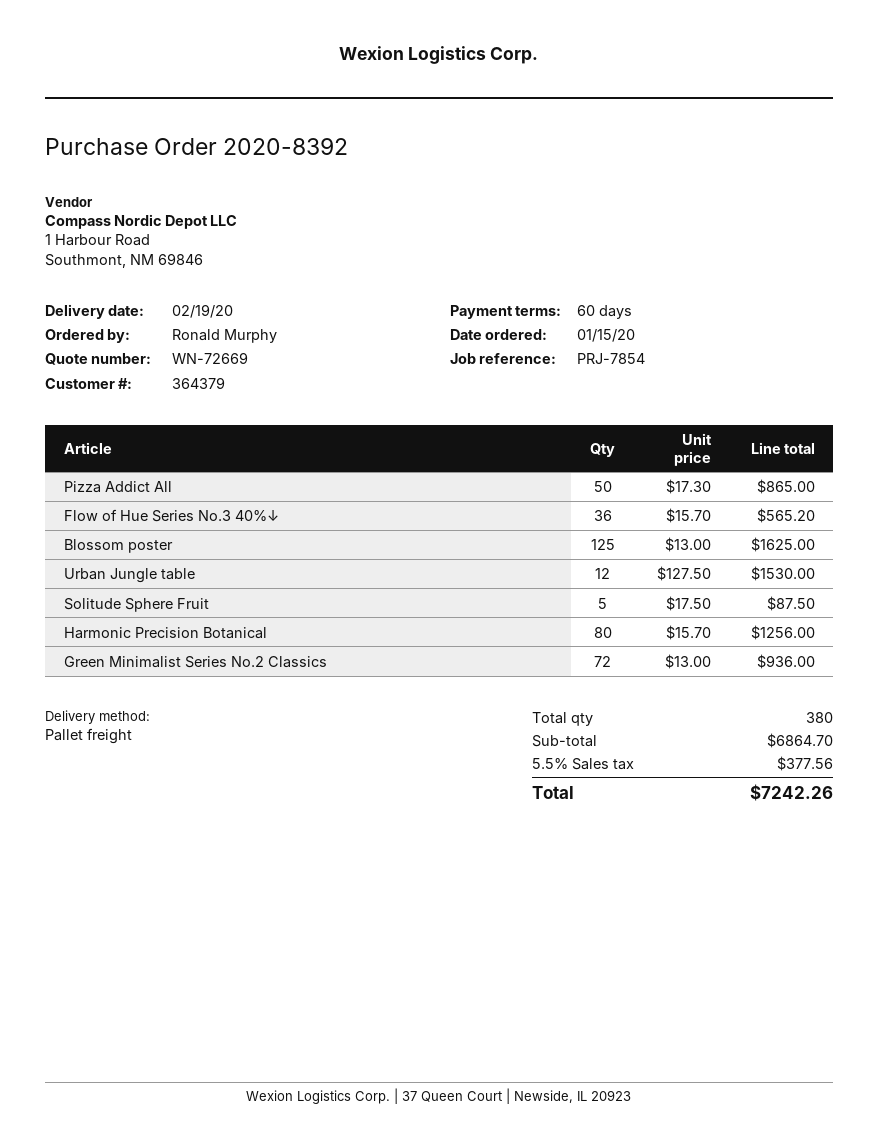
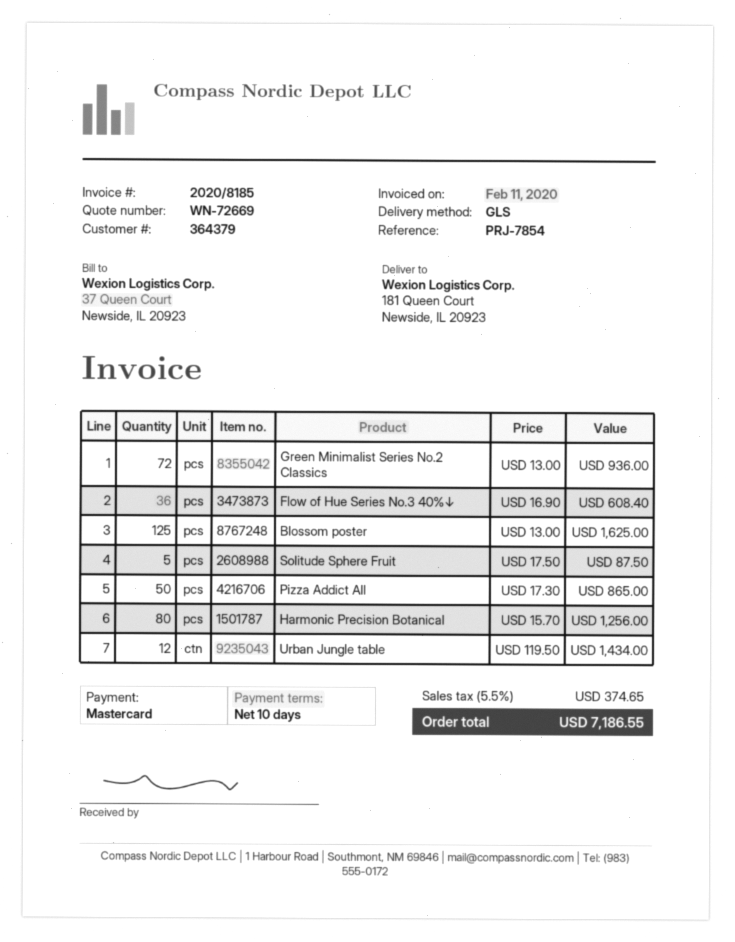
payment terms: 60 days -> 10 days
shipping method: pallet freight -> GLS
Flow of Hue Series No.3 40%↓: 36 x 15.70 = 565.20 -> 36 x 16.90 = 608.40
Urban Jungle table: 12 x 127.50 = 1530.00 -> 12 x 119.50 = 1434.00
tax: 5.5% = 377.56 -> 5.5% = 374.65
total: 7242.26 -> 7186.55

